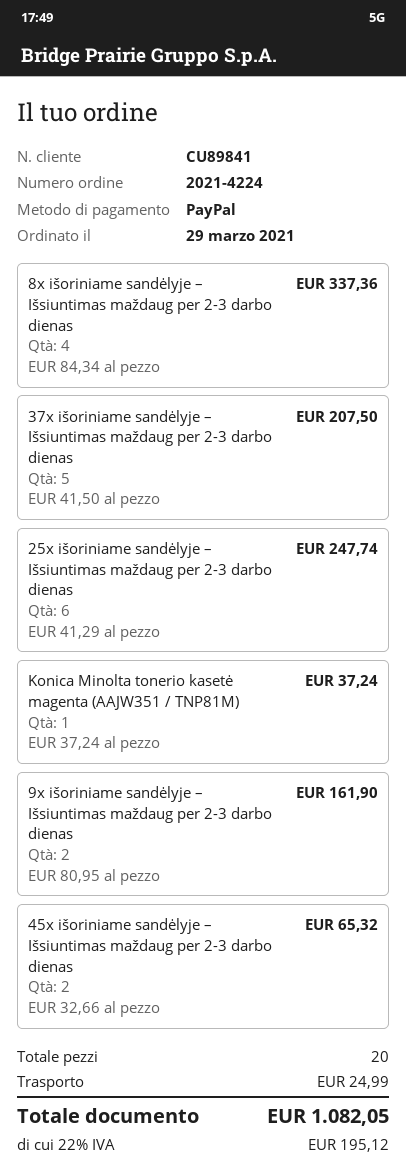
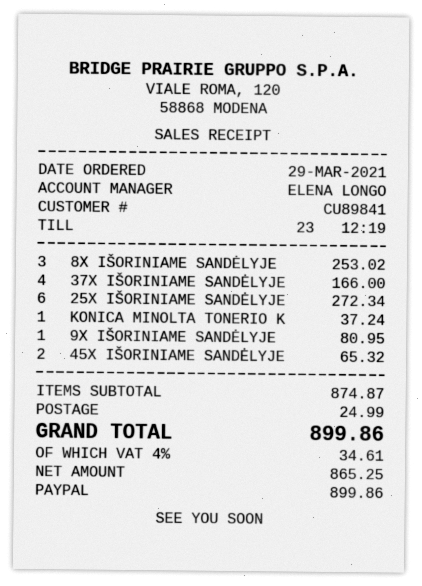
8x išoriniame sandėlyje – Išsiuntimas maždaug per 2-3 darbo dienas: 4 for 337.36 -> 3 for 253.02
37x išoriniame sandėlyje – Išsiuntimas maždaug per 2-3 darbo dienas: 5 for 207.50 -> 4 for 166.00
25x išoriniame sandėlyje – Išsiuntimas maždaug per 2-3 darbo dienas: 6 for 247.74 -> 6 for 272.34
9x išoriniame sandėlyje – Išsiuntimas maždaug per 2-3 darbo dienas: 2 for 161.90 -> 1 for 80.95
tax: 22% = 195.12 -> 4% = 34.61
total: 1082.05 -> 899.86

